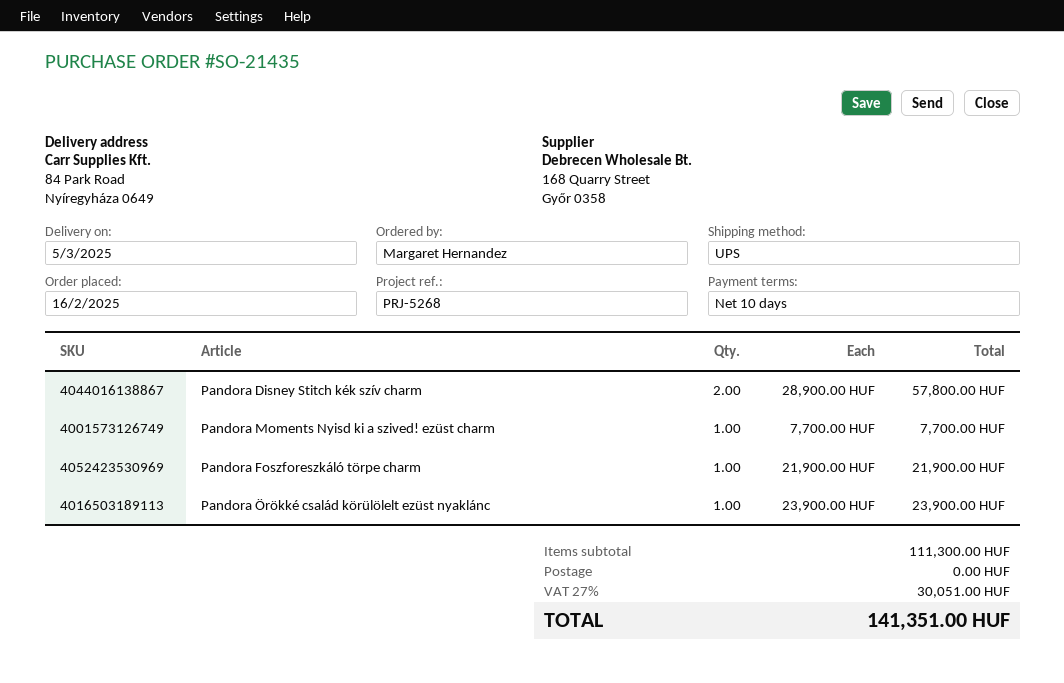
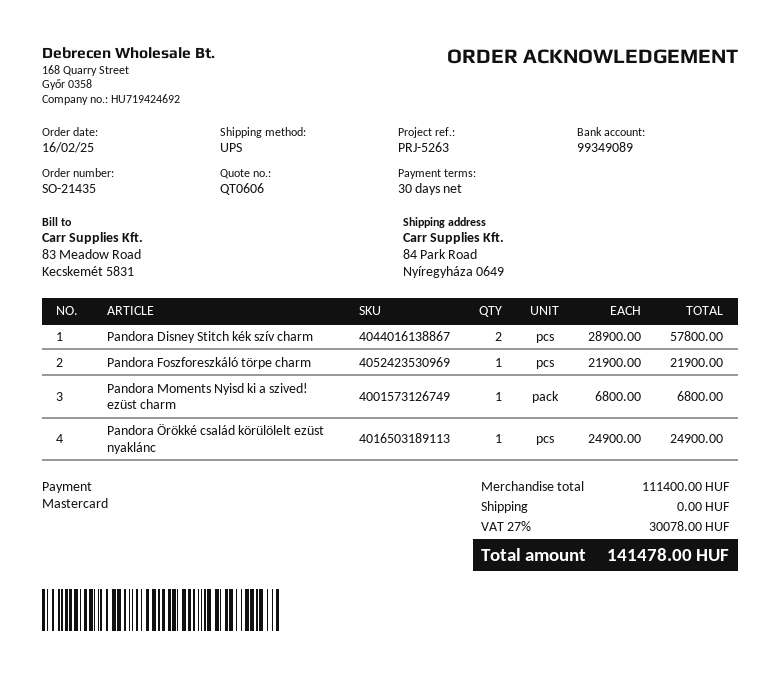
payment terms: 10 days -> 30 days
reference: PRJ-5268 -> PRJ-5263
Pandora Moments Nyisd ki a szived! ezüst charm: 1 x 7700.00 = 7700.00 -> 1 x 6800.00 = 6800.00
Pandora Örökké család körülölelt ezüst nyaklánc: 1 x 23900.00 = 23900.00 -> 1 x 24900.00 = 24900.00
subtotal: 111300.00 -> 111400.00
tax: 27% = 30051.00 -> 27% = 30078.00
total: 141351.00 -> 141478.00

